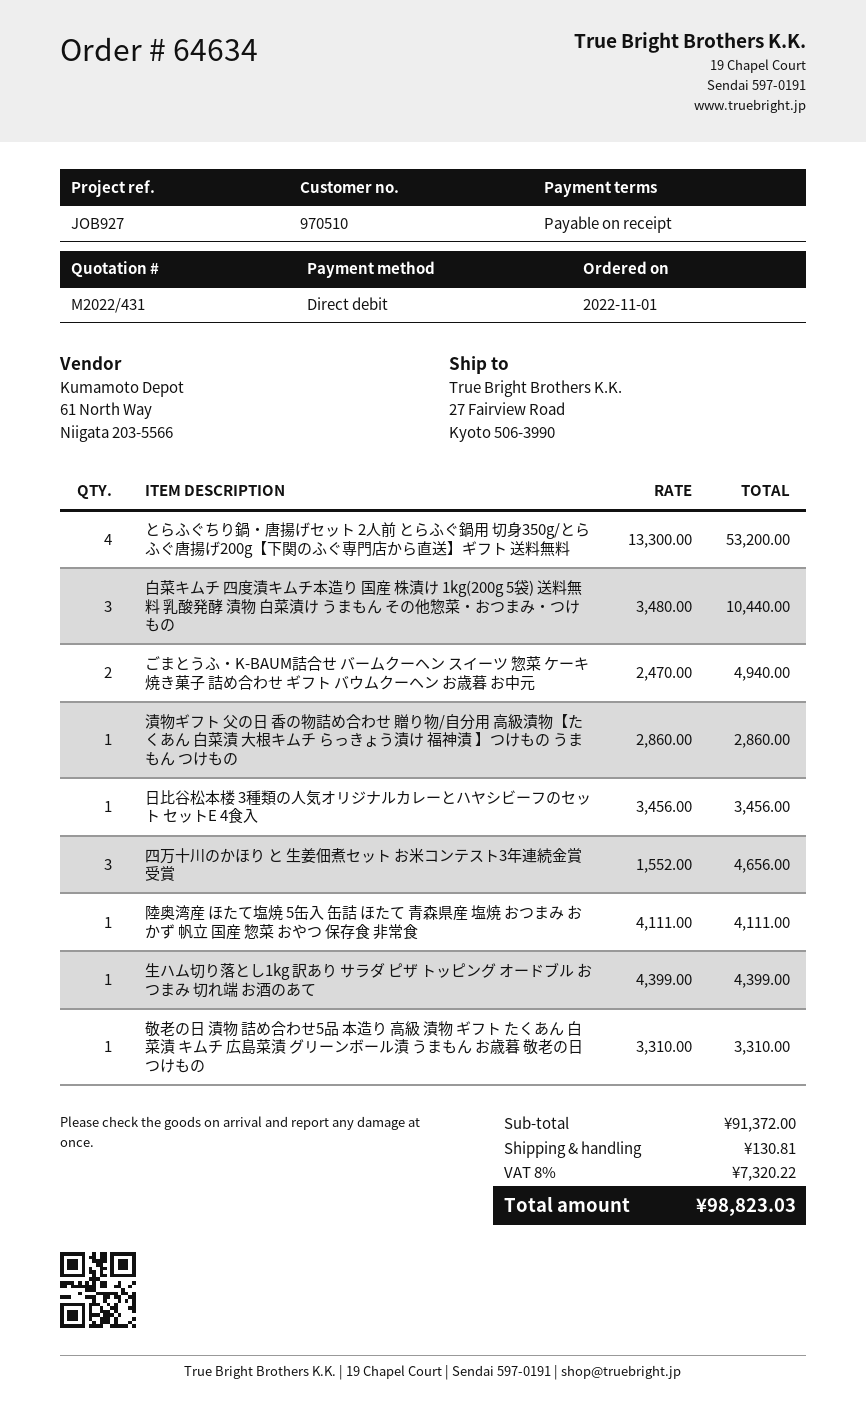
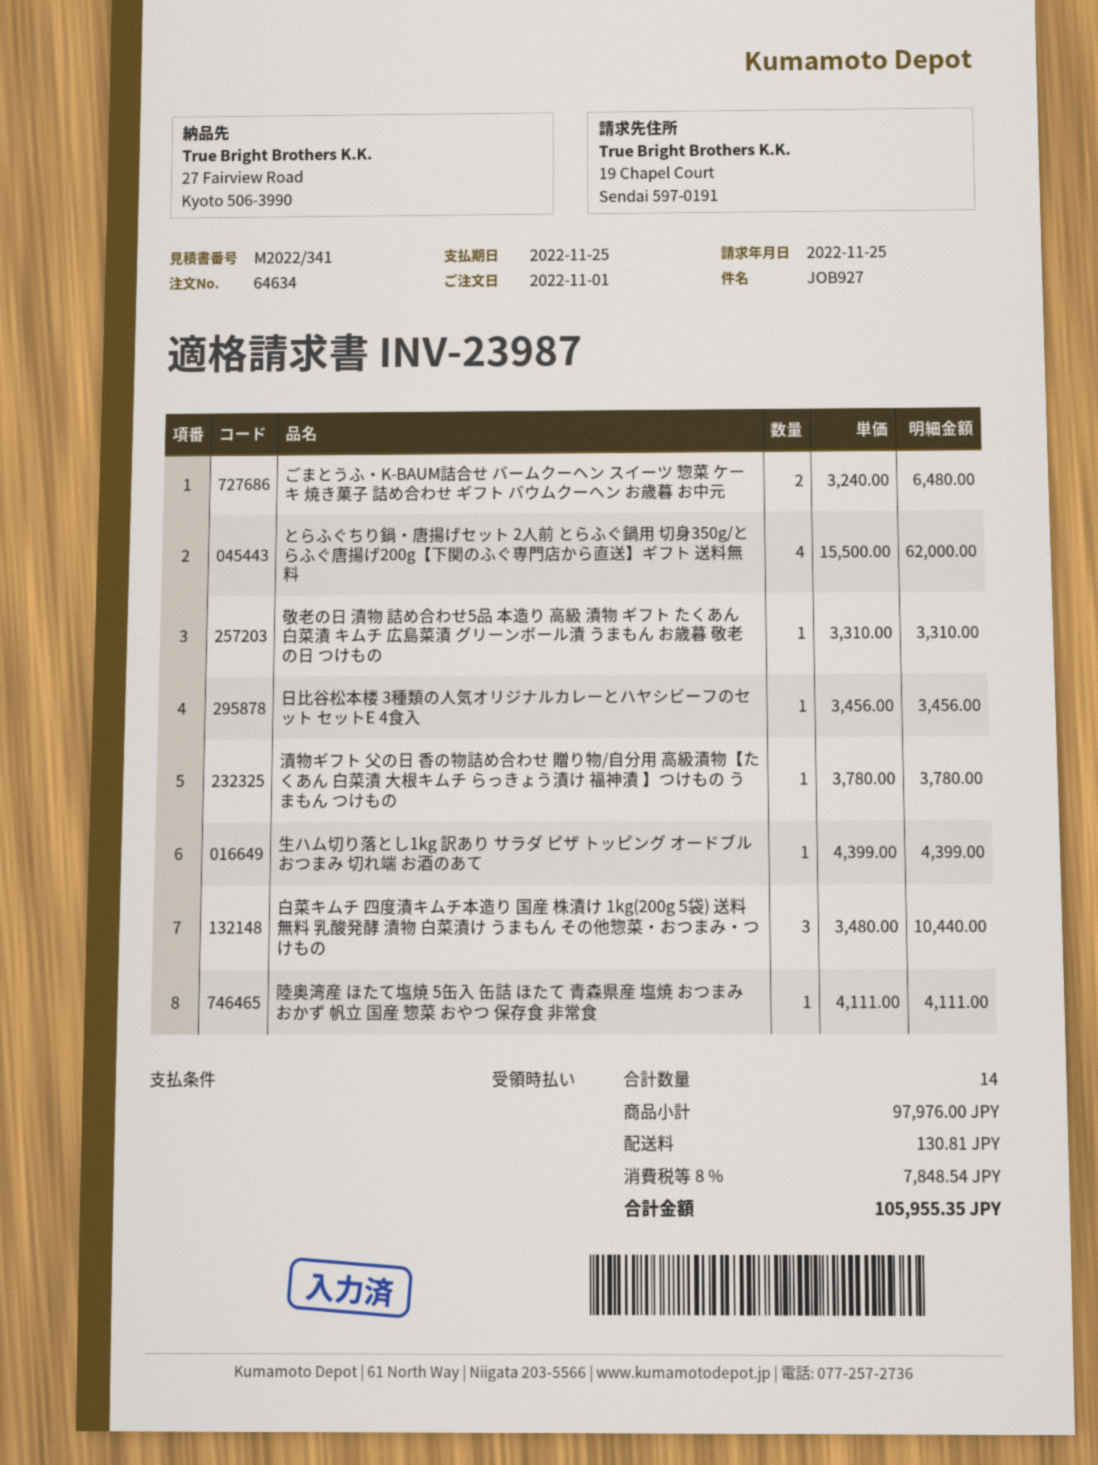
quote number: M2022/431 -> M2022/341
とらふぐちり鍋・唐揚げセット 2人前 とらふぐ鍋用 切身350g/とらふぐ唐揚げ200g【下関のふぐ専門店から直送】ギフト 送料無料: 4 x 13300.00 = 53200.00 -> 4 x 15500.00 = 62000.00
ごまとうふ・K-BAUM詰合せ バームクーヘン スイーツ 惣菜 ケーキ 焼き菓子 詰め合わせ ギフト バウムクーヘン お歳暮 お中元: 2 x 2470.00 = 4940.00 -> 2 x 3240.00 = 6480.00
漬物ギフト 父の日 香の物詰め合わせ 贈り物/自分用 高級漬物【たくあん 白菜漬 大根キムチ らっきょう漬け 福神漬 】つけもの うまもん つけもの: 1 x 2860.00 = 2860.00 -> 1 x 3780.00 = 3780.00
四万十川のかほり と 生姜佃煮セット お米コンテスト3年連続金賞受賞: 3 x 1552.00 = 4656.00 -> none
subtotal: 91372.00 -> 97976.00
tax: 8% = 7320.22 -> 8% = 7848.54
total: 98823.03 -> 105955.35

